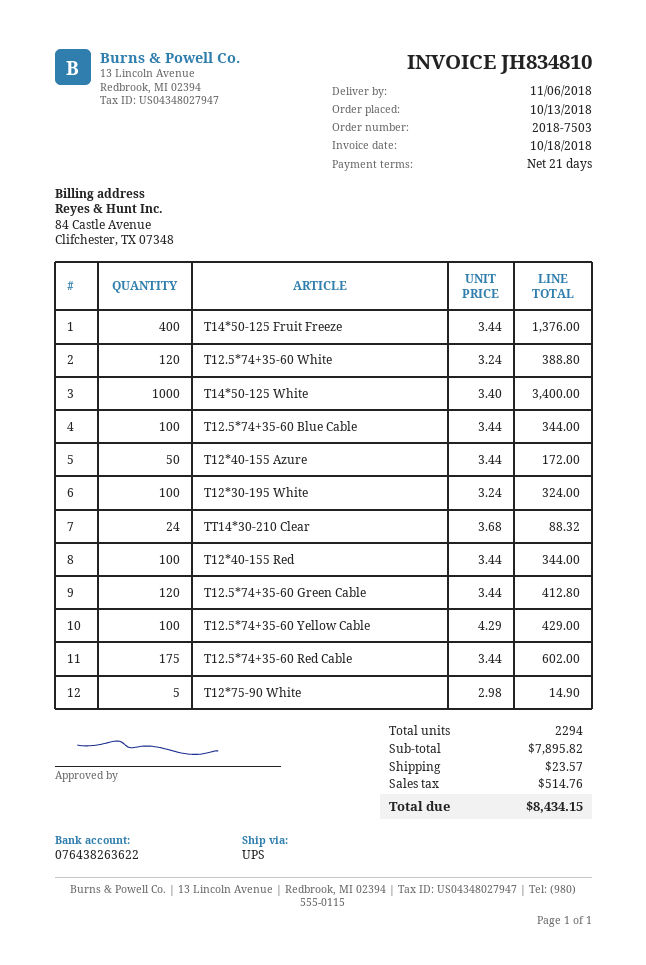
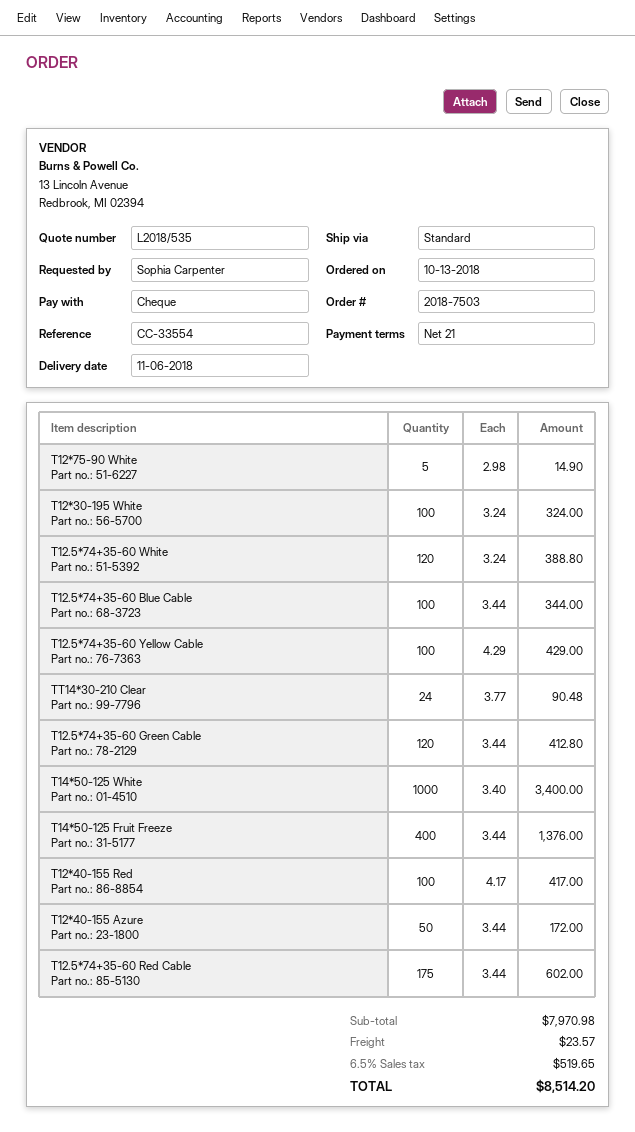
shipping method: UPS -> standard
TT14*30-210 Clear: 24 x 3.68 = 88.32 -> 24 x 3.77 = 90.48
T12*40-155 Red: 100 x 3.44 = 344.00 -> 100 x 4.17 = 417.00
subtotal: 7895.82 -> 7970.98
tax: 514.76 -> 519.65
total: 8434.15 -> 8514.20

